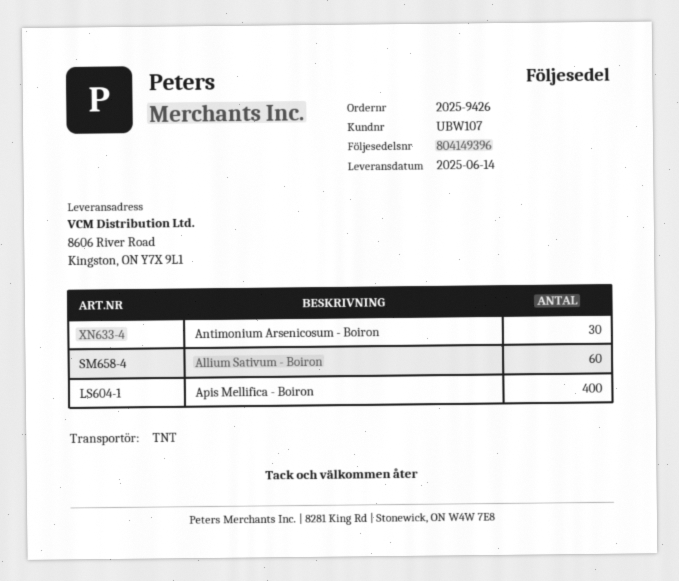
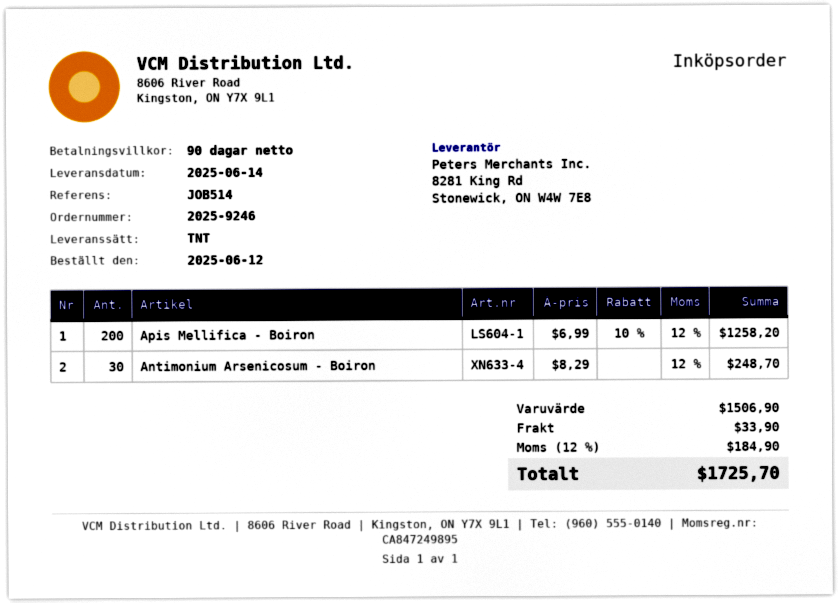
order number: 2025-9426 -> 2025-9246
Allium Sativum - Boiron: 60 -> none
Apis Mellifica - Boiron: 400 -> 200

